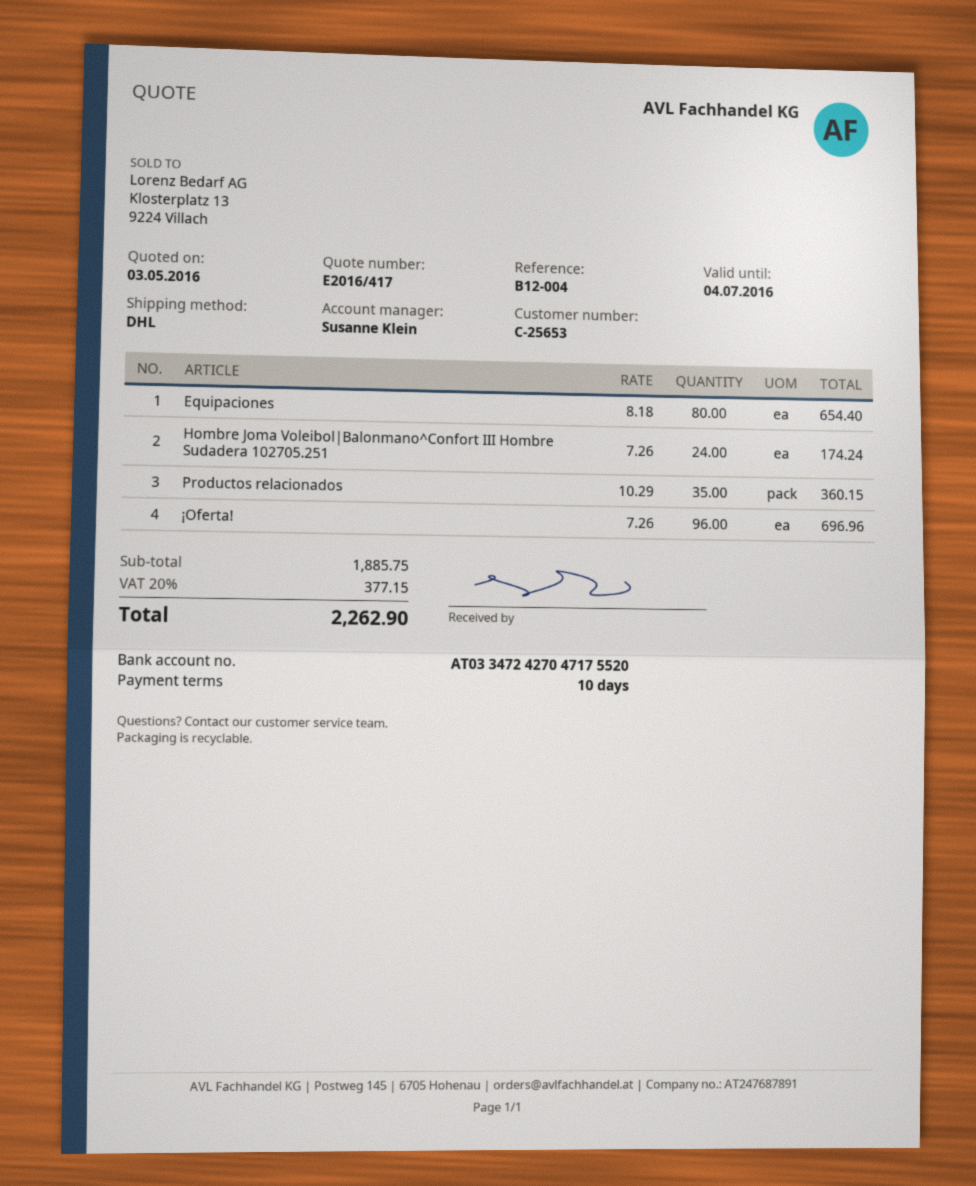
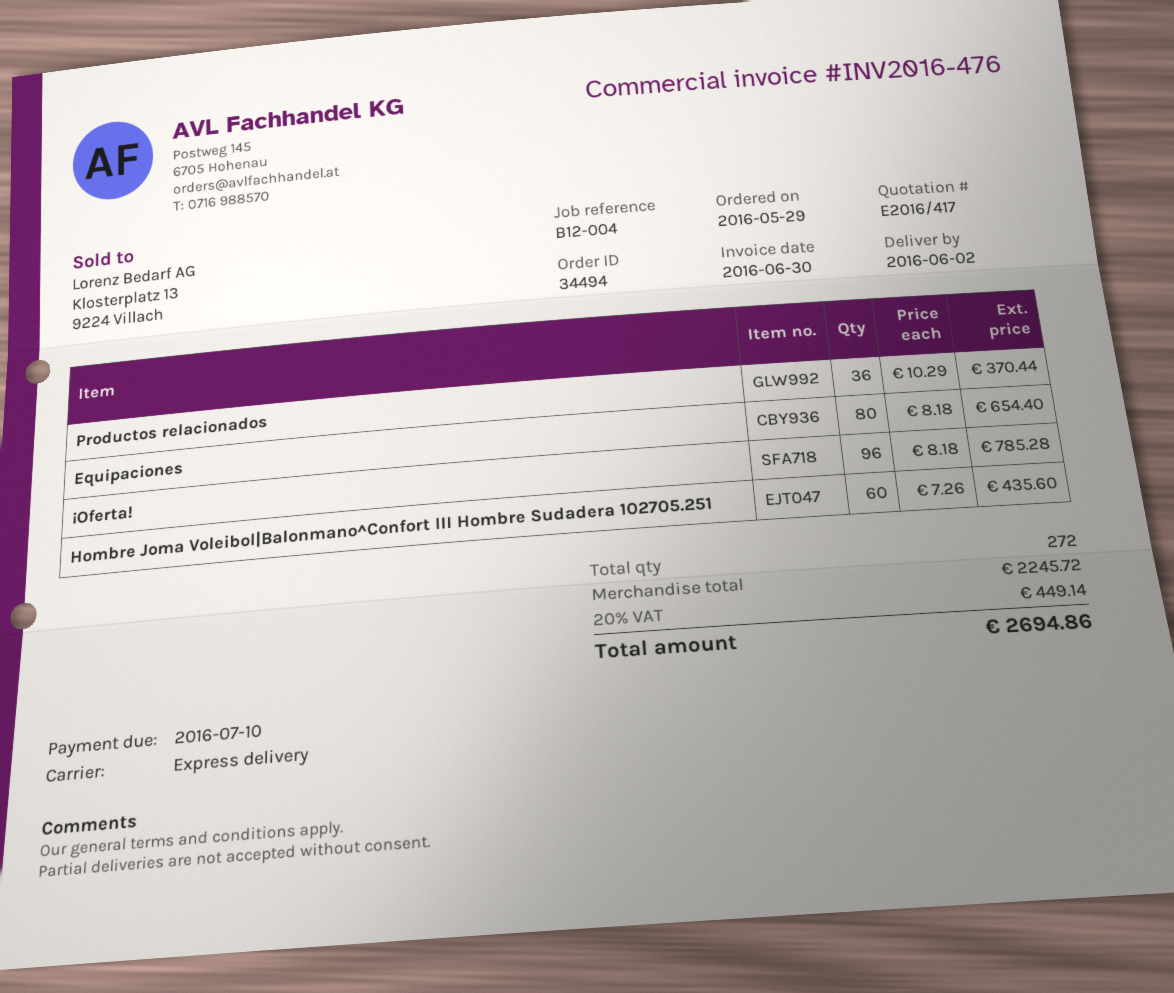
shipping method: DHL -> express
Hombre Joma Voleibol|Balonmano^Confort III Hombre Sudadera 102705.251: 24 x 7.26 = 174.24 -> 60 x 7.26 = 435.60
Productos relacionados: 35 x 10.29 = 360.15 -> 36 x 10.29 = 370.44
¡Oferta!: 96 x 7.26 = 696.96 -> 96 x 8.18 = 785.28
subtotal: 1885.75 -> 2245.72
tax: 20% = 377.15 -> 20% = 449.14
total: 2262.90 -> 2694.86

